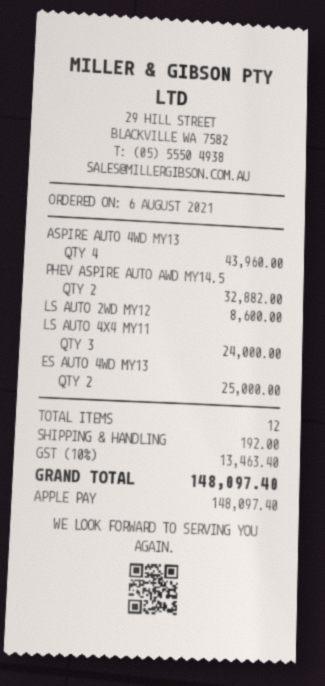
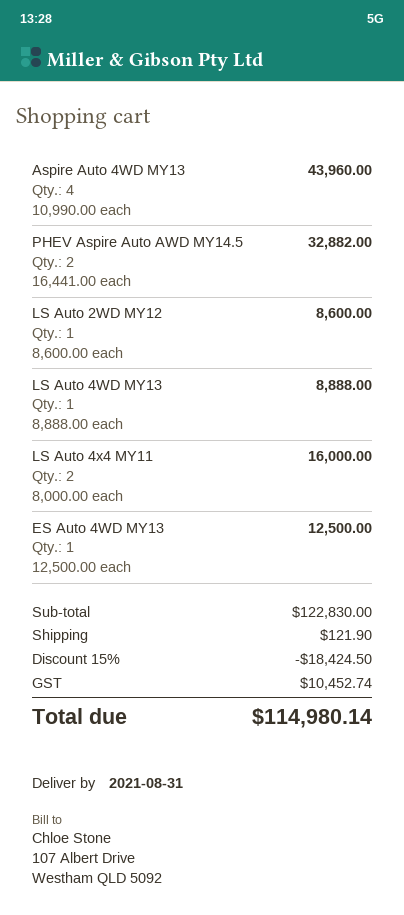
LS AUTO 4X4 MY11: 3 for 24000.00 -> 2 for 16000.00
ES AUTO 4WD MY13: 2 for 25000.00 -> 1 for 12500.00
LS Auto 4WD MY13: none -> 1 for 8888.00
discount: none -> 15% = 18424.50
shipping: 192.00 -> 121.90
tax: 13463.40 -> 10452.74
total: 148097.40 -> 114980.14

